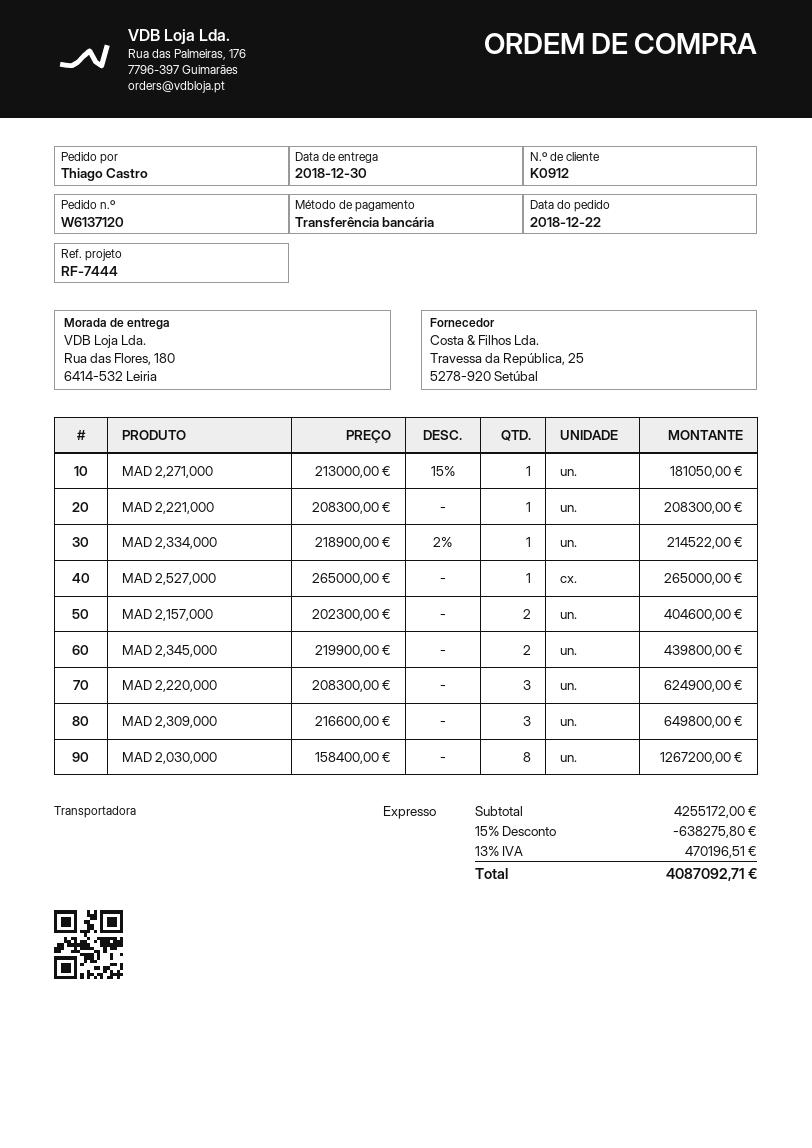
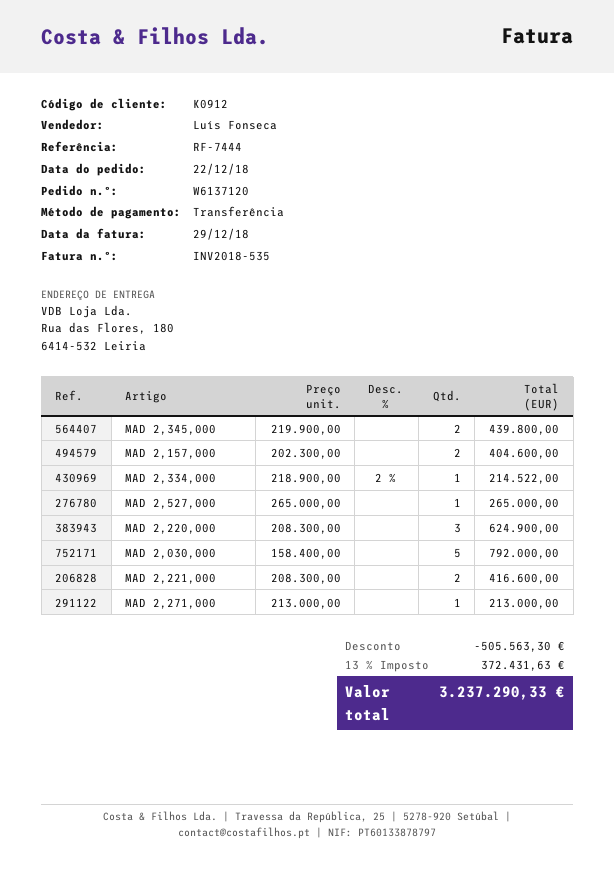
MAD 2,271,000: 1 x 213000.00 - 15% = 181050.00 -> 1 x 213000.00 = 213000.00
MAD 2,221,000: 1 x 208300.00 = 208300.00 -> 2 x 208300.00 = 416600.00
MAD 2,309,000: 3 x 216600.00 = 649800.00 -> none
MAD 2,030,000: 8 x 158400.00 = 1267200.00 -> 5 x 158400.00 = 792000.00
discount: 638275.80 -> 505563.30
tax: 13% = 470196.51 -> 13% = 372431.63
total: 4087092.71 -> 3237290.33

